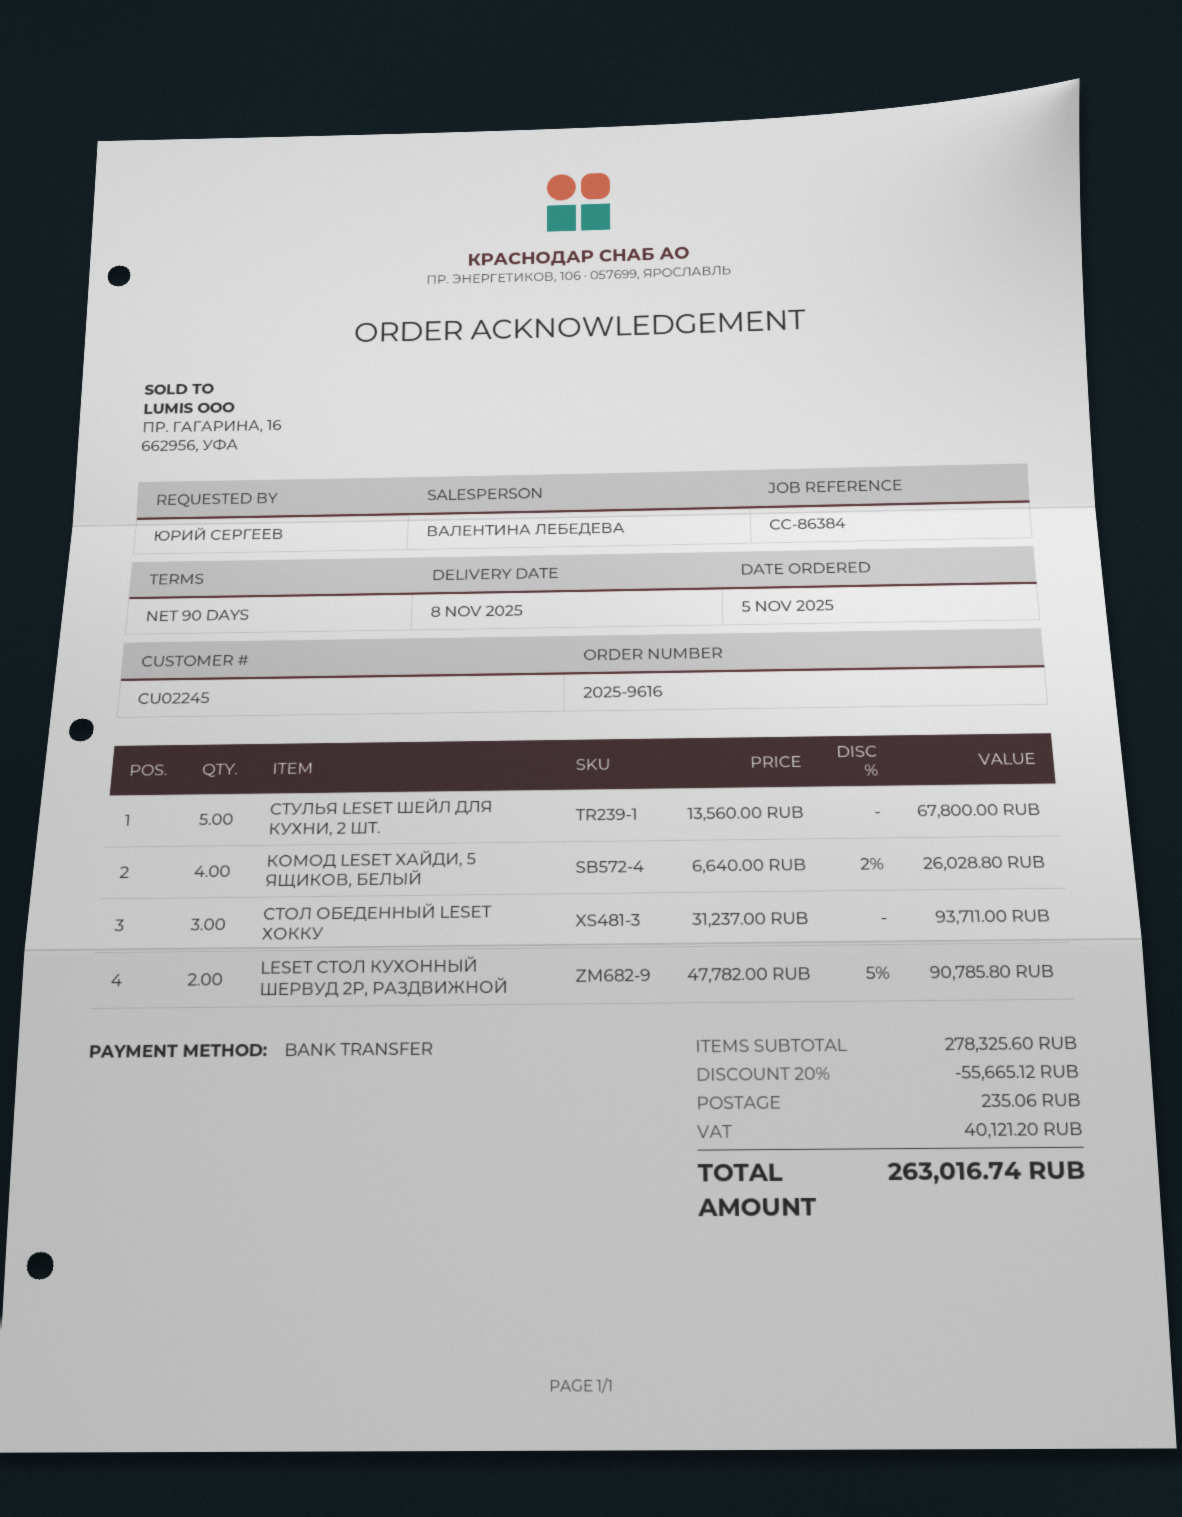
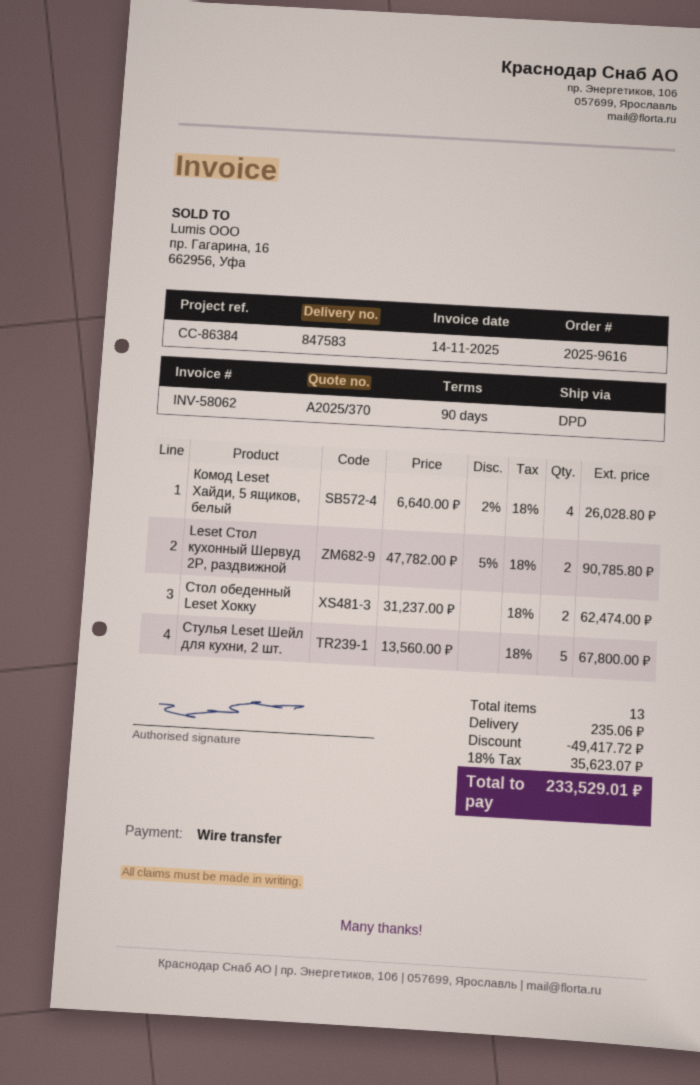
СТОЛ ОБЕДЕННЫЙ LESET ХОККУ: 3 x 31237.00 = 93711.00 -> 2 x 31237.00 = 62474.00
discount: 55665.12 -> 49417.72
tax: 40121.20 -> 35623.07
total: 263016.74 -> 233529.01

